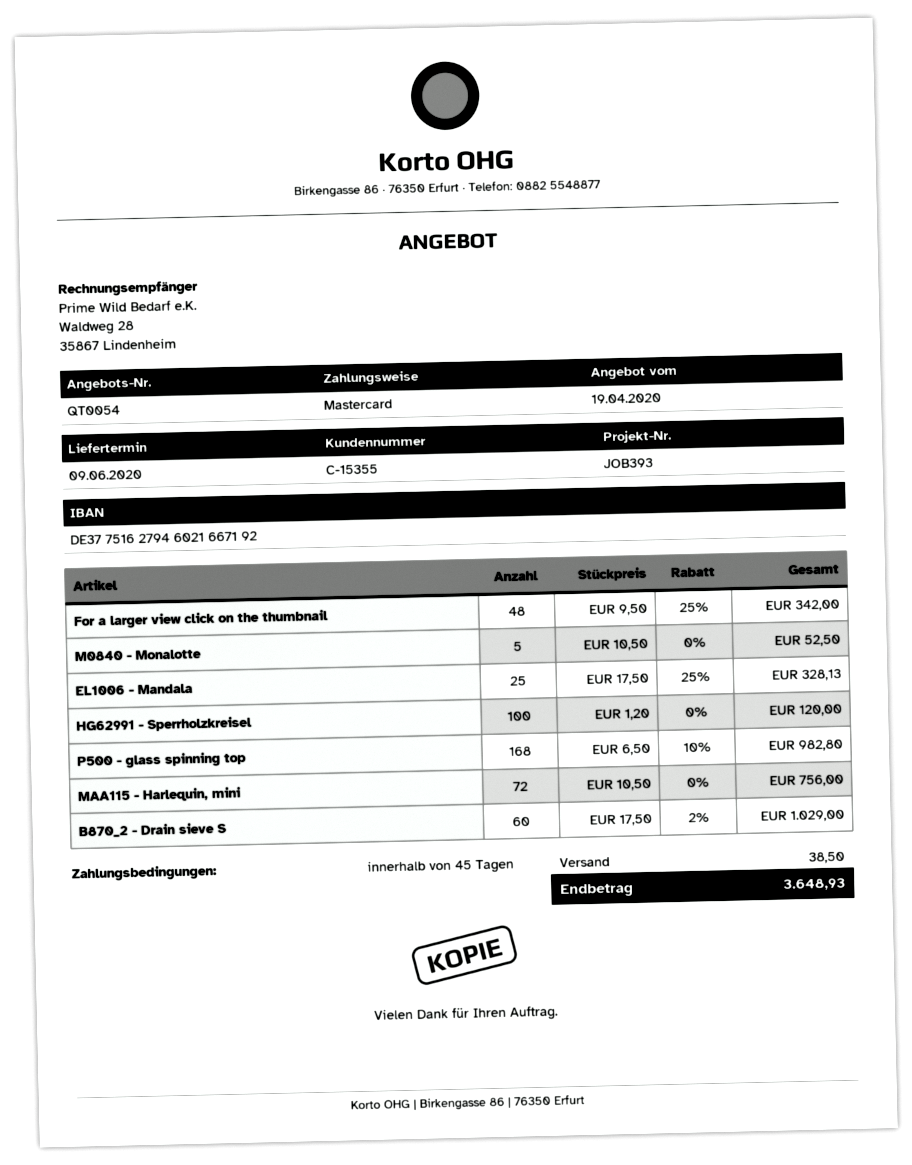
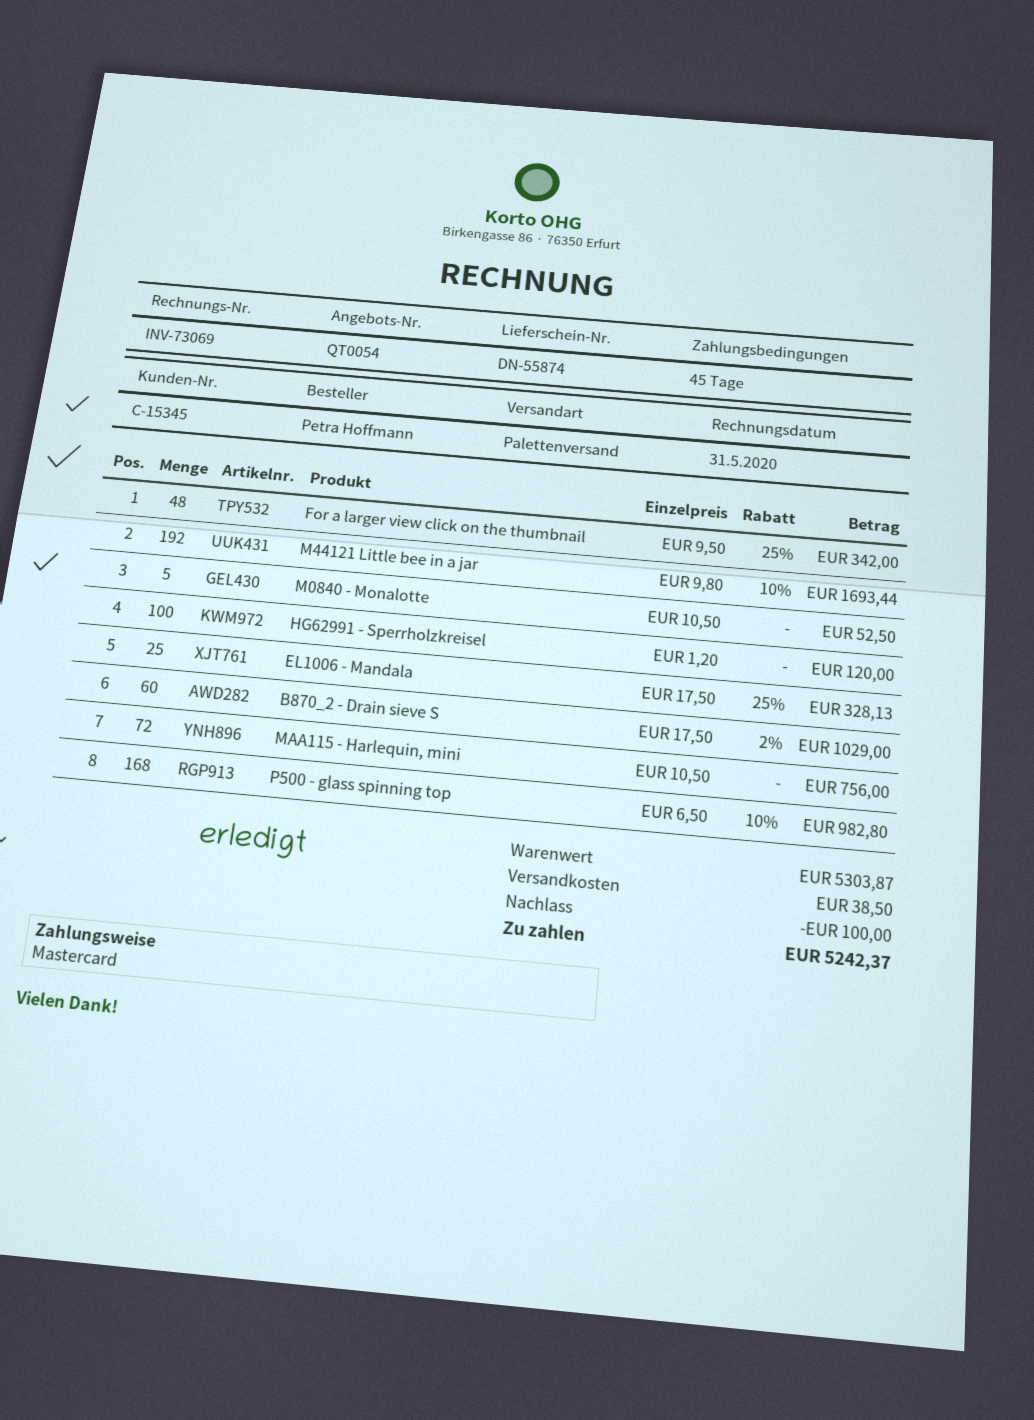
customer number: C-15355 -> C-15345
M44121 Little bee in a jar: none -> 192 x 9.80 - 10% = 1693.44
discount: none -> 100.00
total: 3648.93 -> 5242.37

